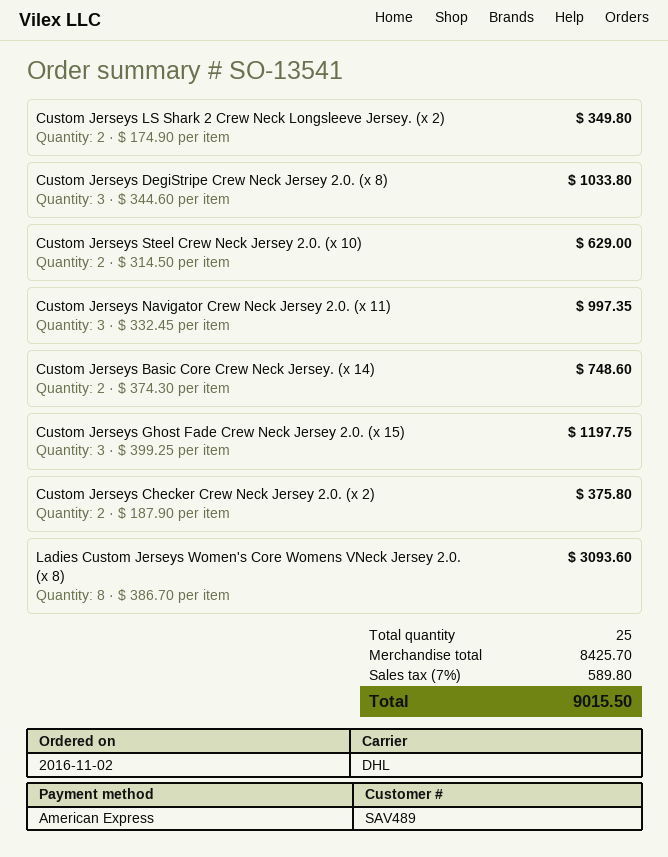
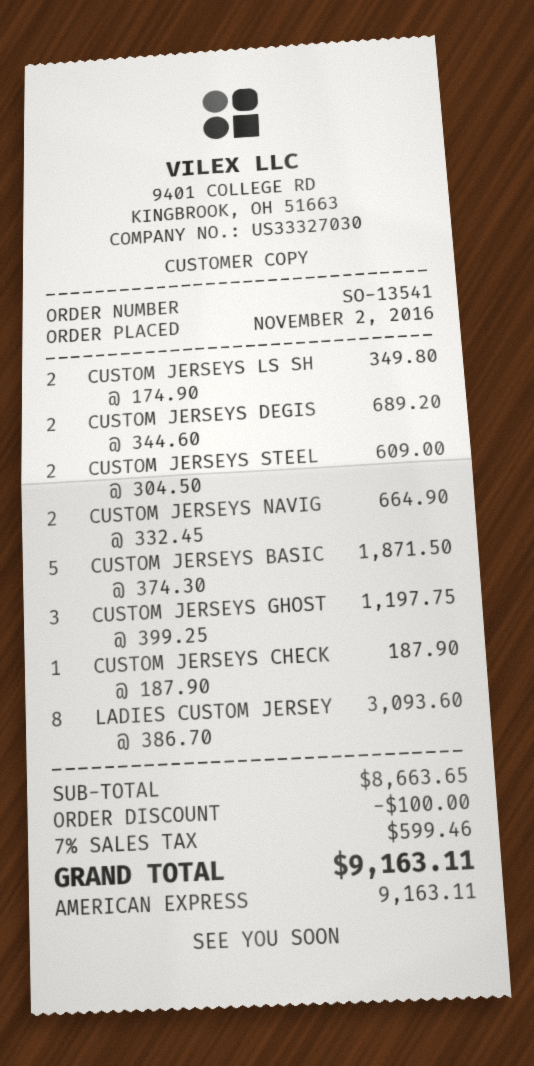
Custom Jerseys DegiStripe Crew Neck Jersey 2.0. (x 8): 3 x 344.60 = 1033.80 -> 2 x 344.60 = 689.20
Custom Jerseys Steel Crew Neck Jersey 2.0. (x 10): 2 x 314.50 = 629.00 -> 2 x 304.50 = 609.00
Custom Jerseys Navigator Crew Neck Jersey 2.0. (x 11): 3 x 332.45 = 997.35 -> 2 x 332.45 = 664.90
Custom Jerseys Basic Core Crew Neck Jersey. (x 14): 2 x 374.30 = 748.60 -> 5 x 374.30 = 1871.50
Custom Jerseys Checker Crew Neck Jersey 2.0. (x 2): 2 x 187.90 = 375.80 -> 1 x 187.90 = 187.90
subtotal: 8425.70 -> 8663.65
discount: none -> 100.00
tax: 7% = 589.80 -> 7% = 599.46
total: 9015.50 -> 9163.11

